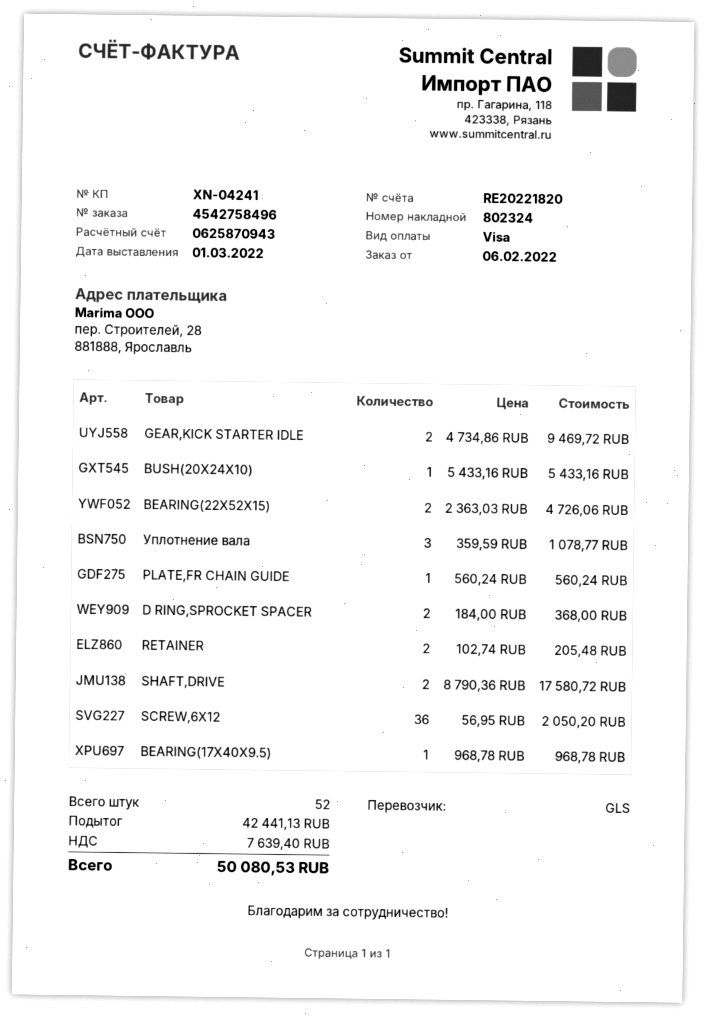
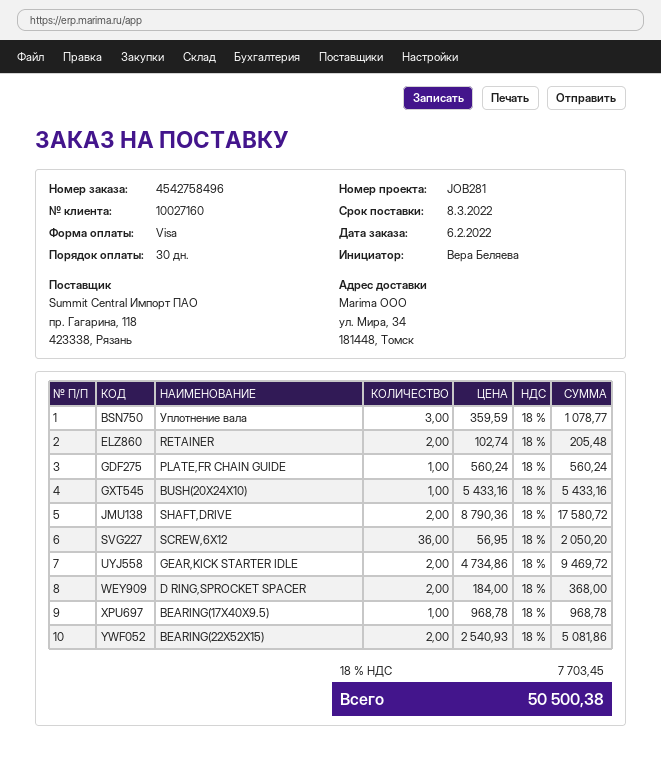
BEARING(22X52X15): 2 x 2363.03 = 4726.06 -> 2 x 2540.93 = 5081.86
tax: 7639.40 -> 7703.45
total: 50080.53 -> 50500.38

